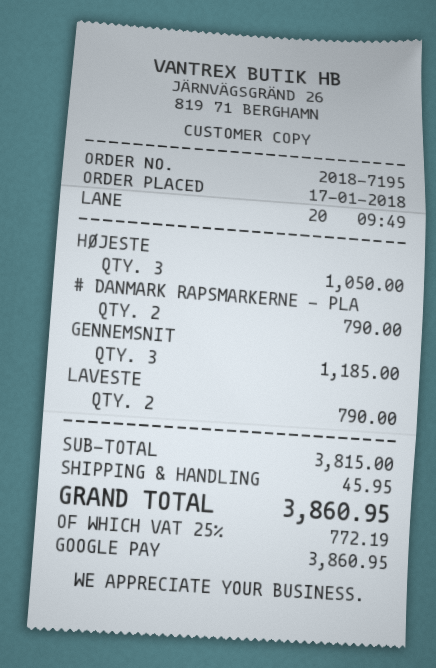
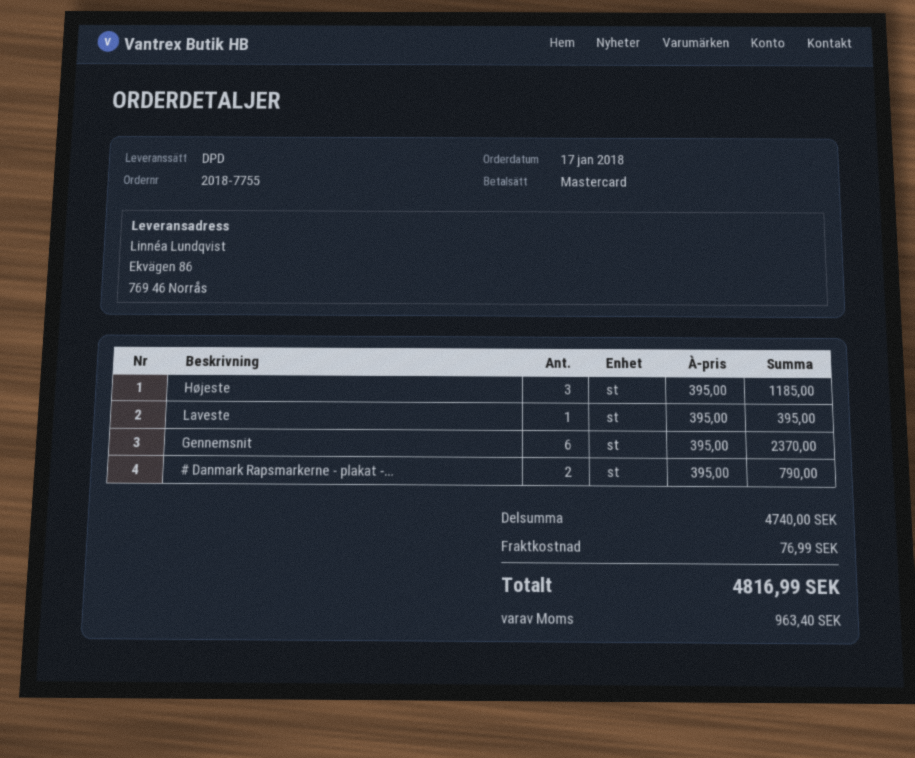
order number: 2018-7195 -> 2018-7755
payment method: Google Pay -> Mastercard
HØJESTE: 3 for 1050.00 -> 3 for 1185.00
GENNEMSNIT: 3 for 1185.00 -> 6 for 2370.00
LAVESTE: 2 for 790.00 -> 1 for 395.00
subtotal: 3815.00 -> 4740.00
shipping: 45.95 -> 76.99
tax: 772.19 -> 963.40
total: 3860.95 -> 4816.99

